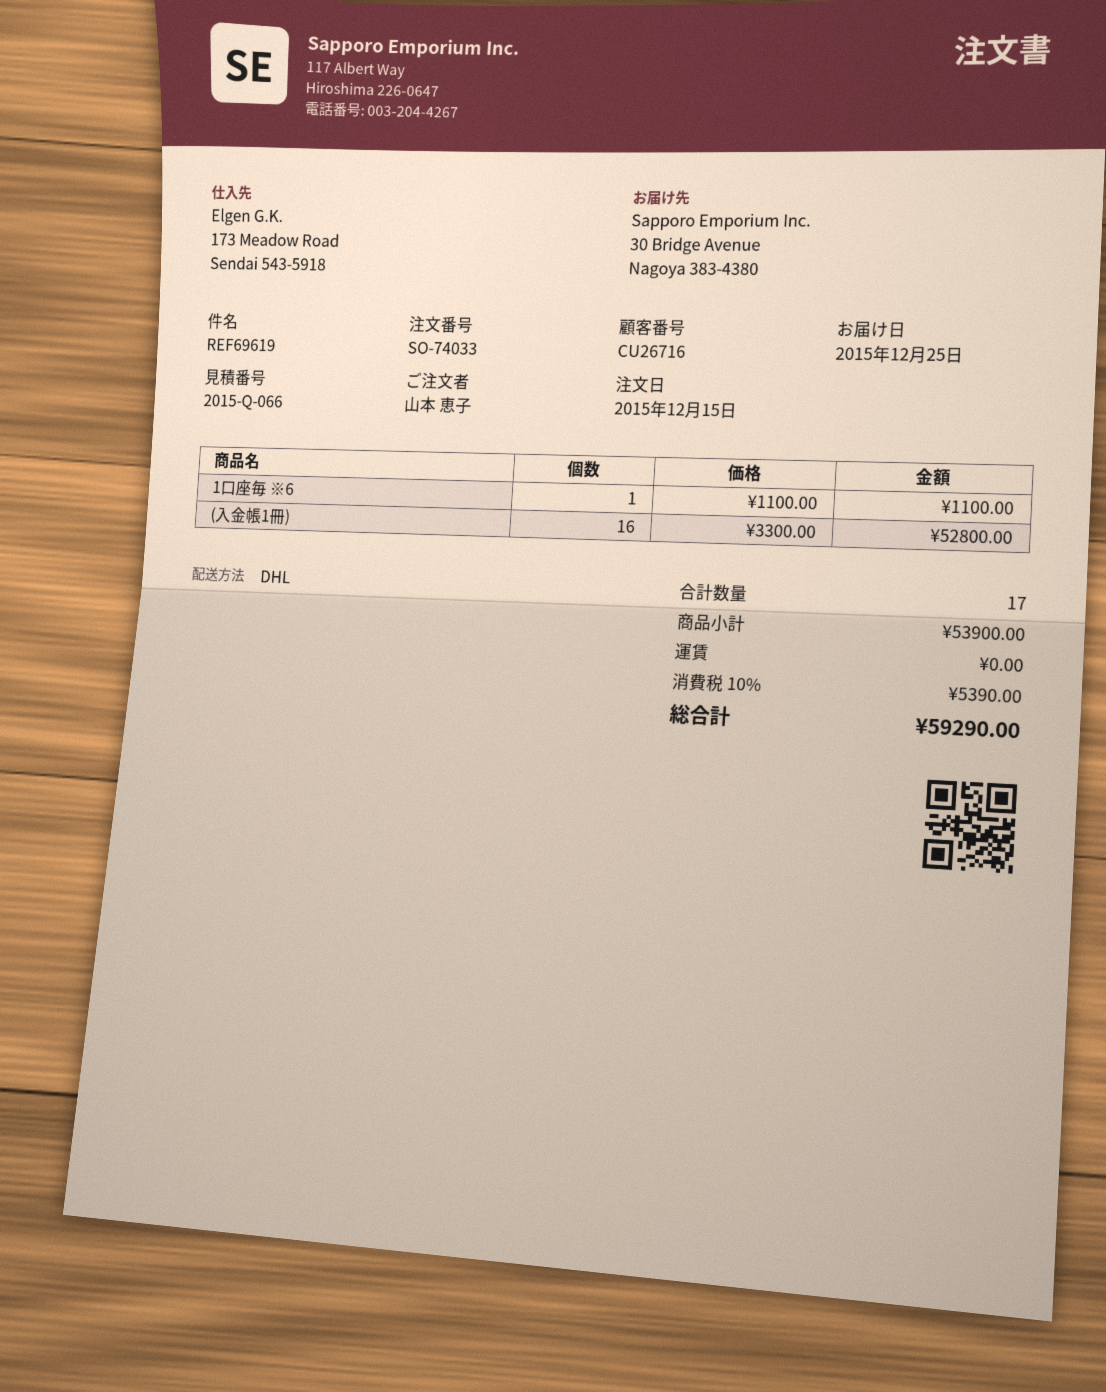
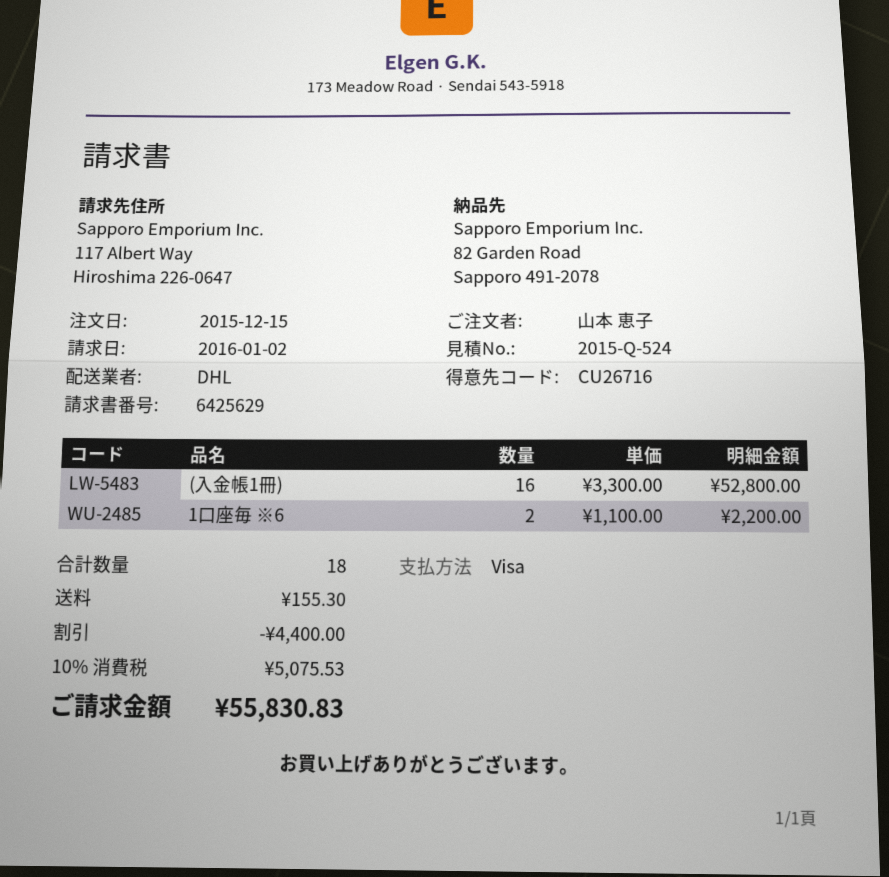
quote number: 2015-Q-066 -> 2015-Q-524
ship to: 30 Bridge Avenue, Nagoya 383-4380 -> 82 Garden Road, Sapporo 491-2078
1口座毎 ※6: 1 x 1100.00 = 1100.00 -> 2 x 1100.00 = 2200.00
total quantity: 17 -> 18
discount: none -> 4400.00
shipping: 0.00 -> 155.30
tax: 10% = 5390.00 -> 10% = 5075.53
total: 59290.00 -> 55830.83

